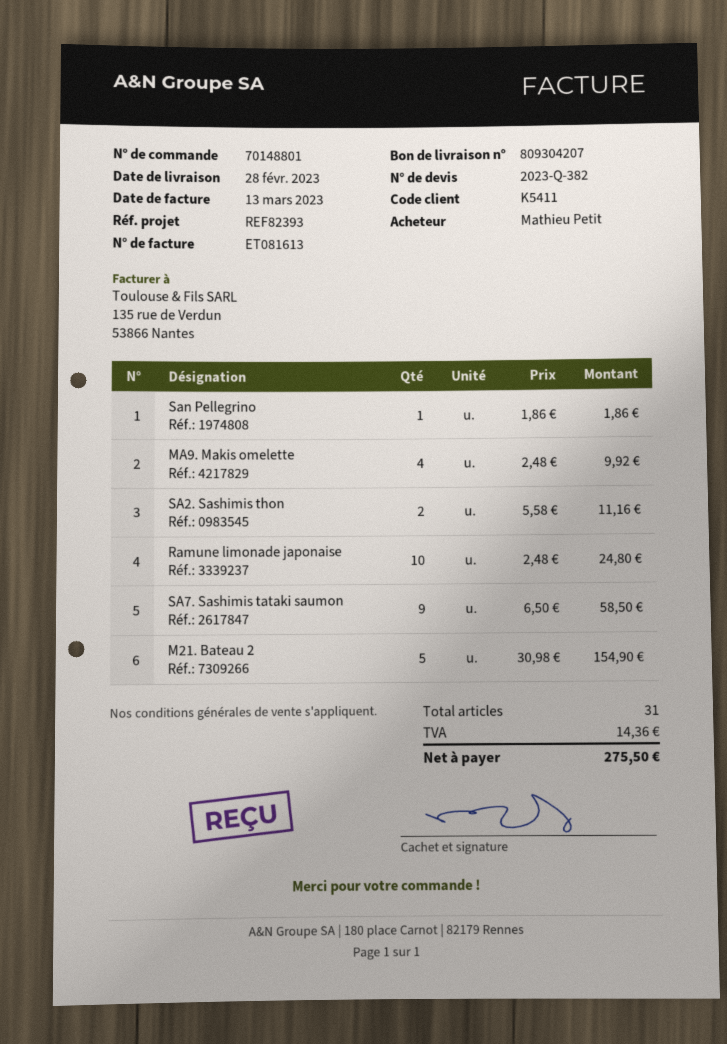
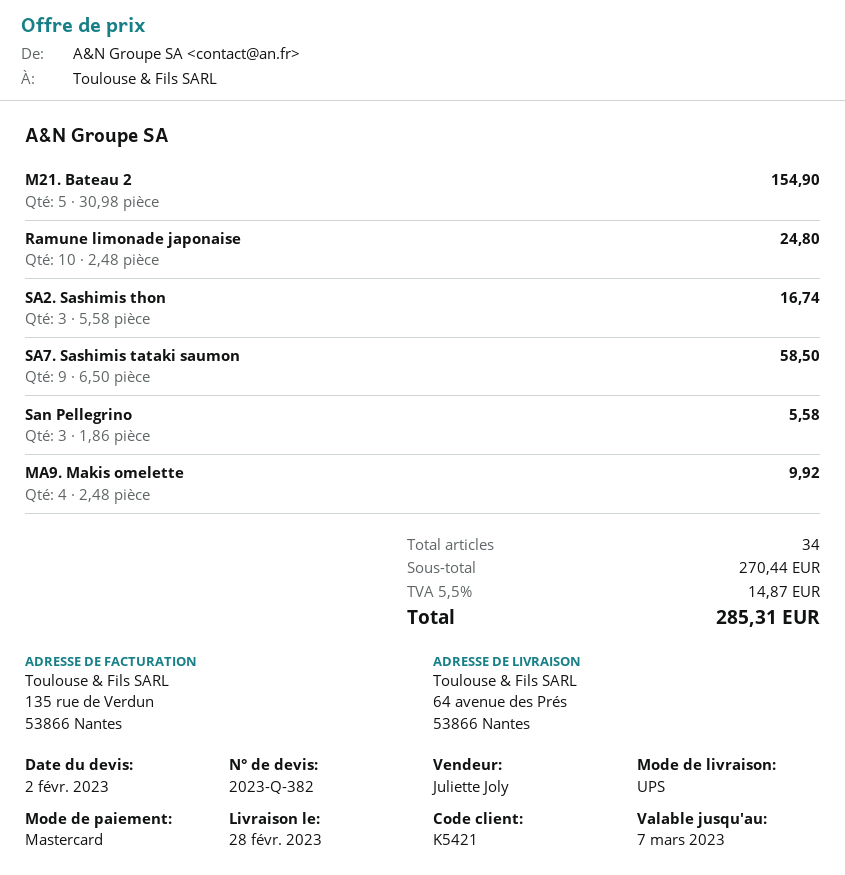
customer number: K5411 -> K5421
San Pellegrino: 1 x 1.86 = 1.86 -> 3 x 1.86 = 5.58
SA2. Sashimis thon: 2 x 5.58 = 11.16 -> 3 x 5.58 = 16.74
total quantity: 31 -> 34
tax: 14.36 -> 14.87
total: 275.50 -> 285.31

